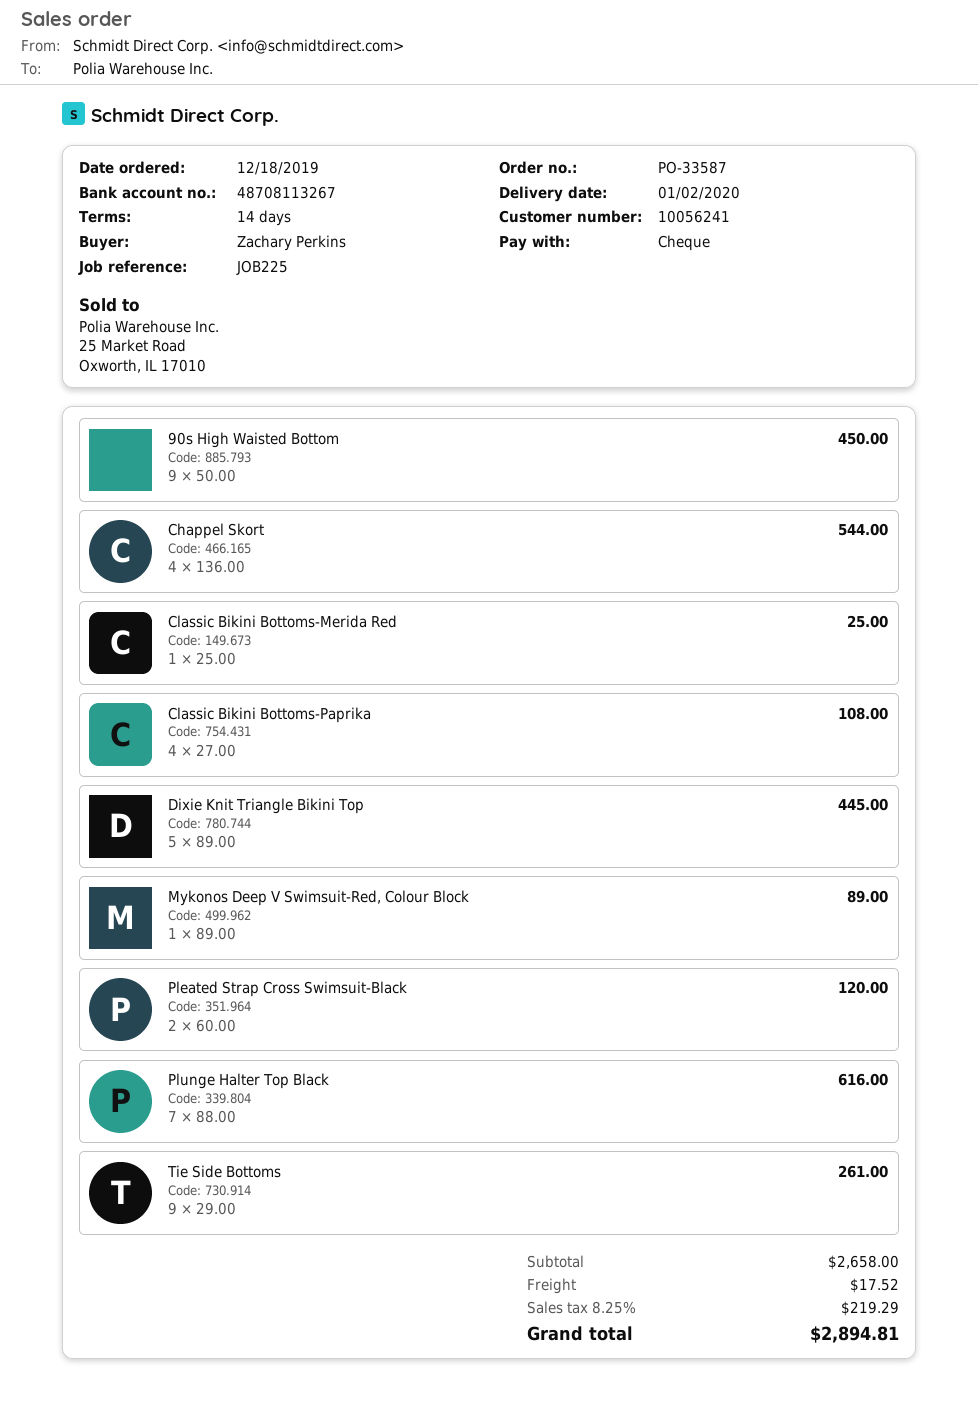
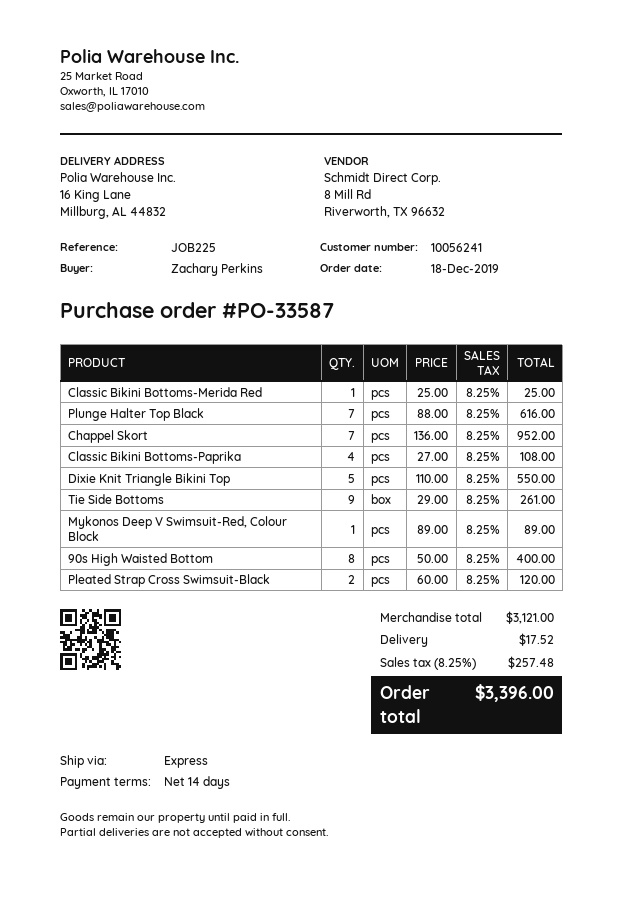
90s High Waisted Bottom: 9 x 50.00 = 450.00 -> 8 x 50.00 = 400.00
Chappel Skort: 4 x 136.00 = 544.00 -> 7 x 136.00 = 952.00
Dixie Knit Triangle Bikini Top: 5 x 89.00 = 445.00 -> 5 x 110.00 = 550.00
subtotal: 2658.00 -> 3121.00
tax: 8.25% = 219.29 -> 8.25% = 257.48
total: 2894.81 -> 3396.00

